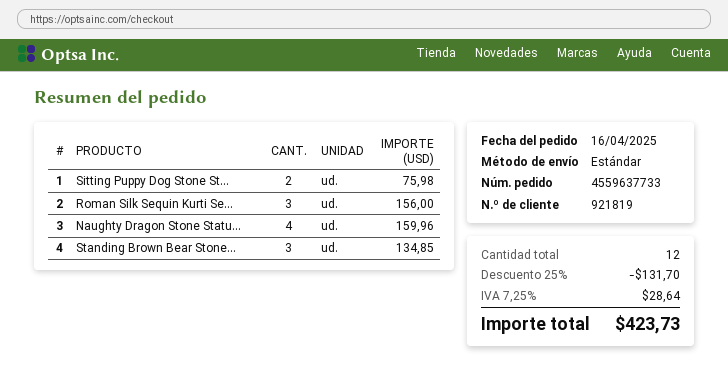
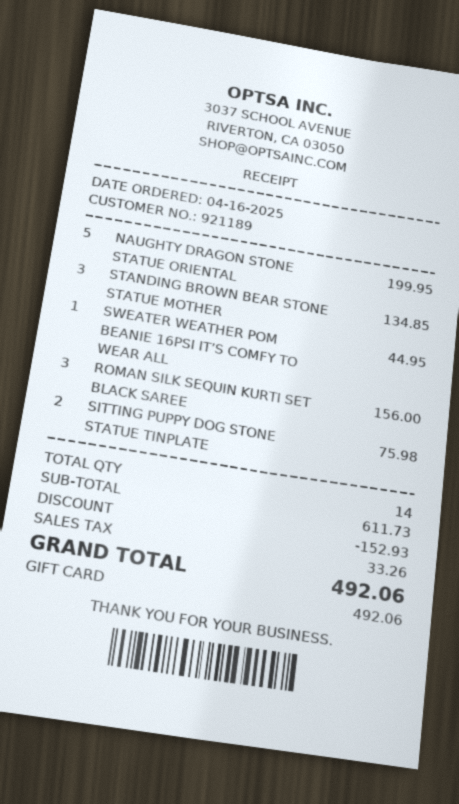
customer number: 921819 -> 921189
Naughty Dragon Stone Statu...: 4 for 159.96 -> 5 for 199.95
SWEATER WEATHER POM BEANIE 16PSI IT’S COMFY TO WEAR ALL: none -> 1 for 44.95
total quantity: 12 -> 14
discount: 131.70 -> 152.93
tax: 28.64 -> 33.26
total: 423.73 -> 492.06

